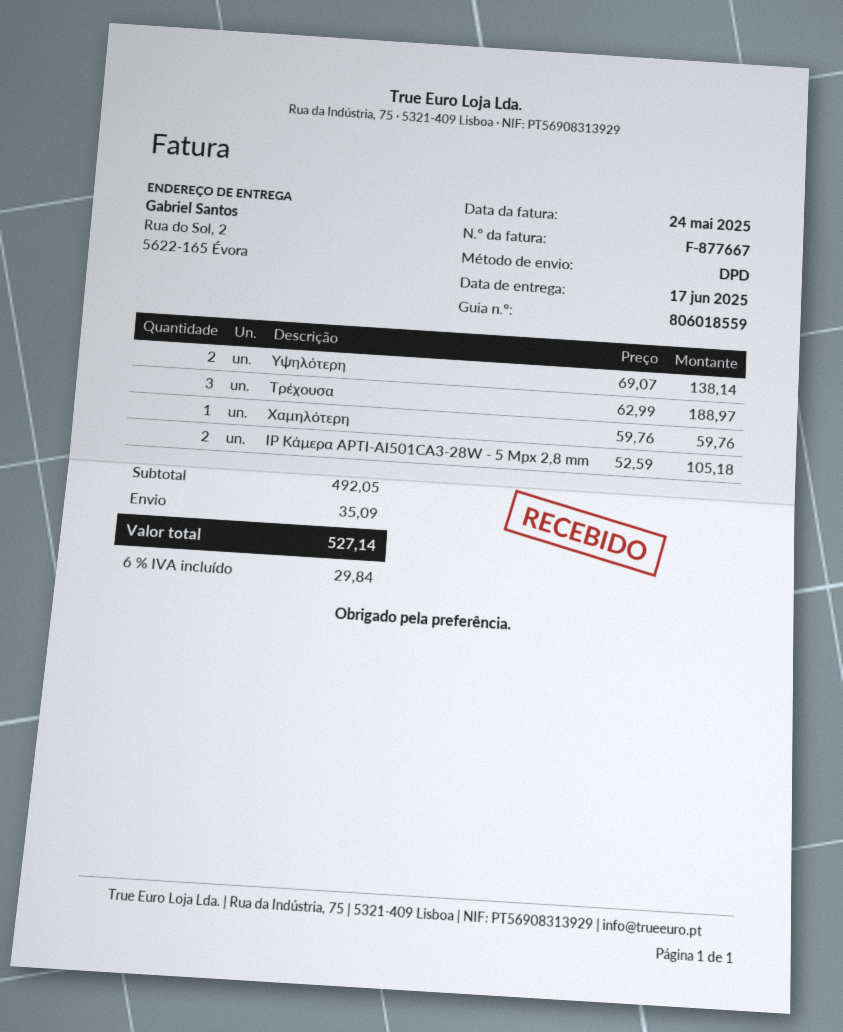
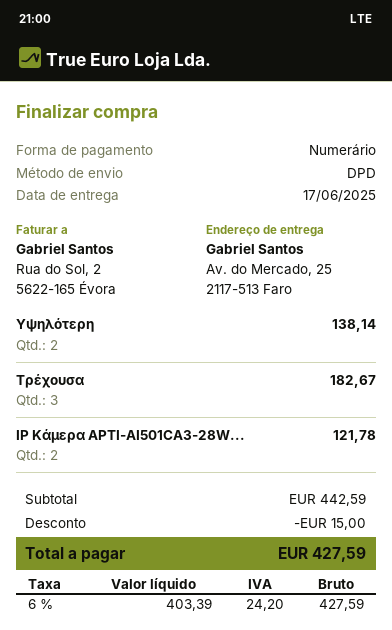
ship to: Rua do Sol, 2, 5622-165 Évora -> Av. do Mercado, 25, 2117-513 Faro
Τρέχουσα: 3 for 188.97 -> 3 for 182.67
Χαμηλότερη: 1 for 59.76 -> none
IP Κάμερα APTI-AI501CA3-28W - 5 Mpx 2,8 mm: 2 for 105.18 -> 2 for 121.78
subtotal: 492.05 -> 442.59
discount: none -> 15.00
shipping: 35.09 -> none
tax: 6% = 29.84 -> 6% = 24.20
total: 527.14 -> 427.59

